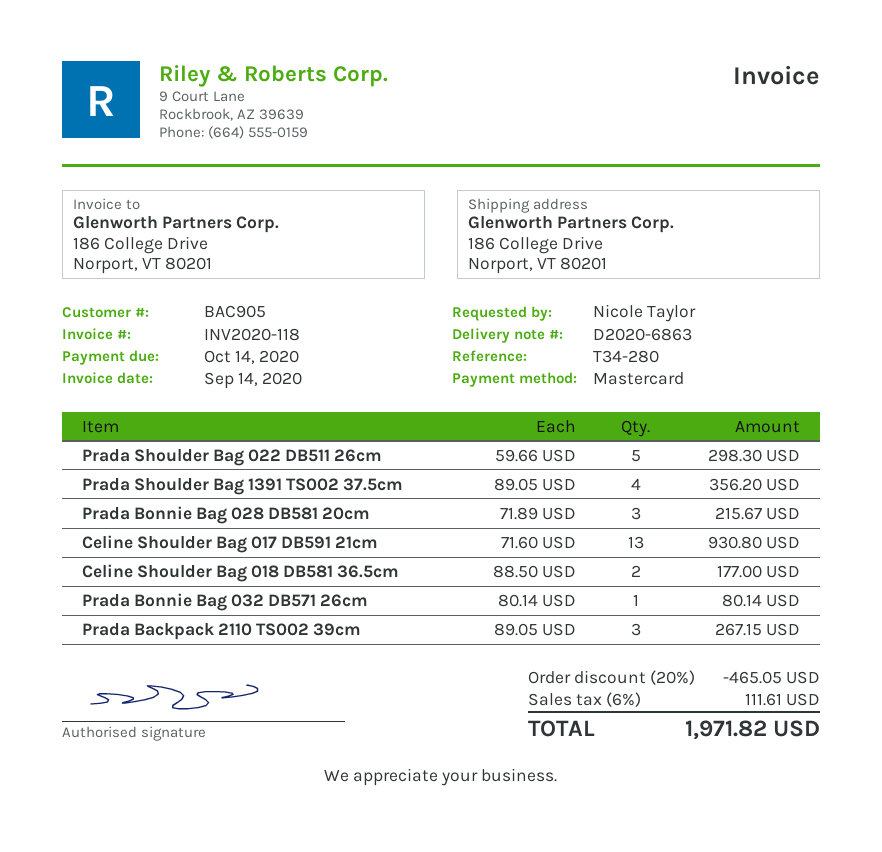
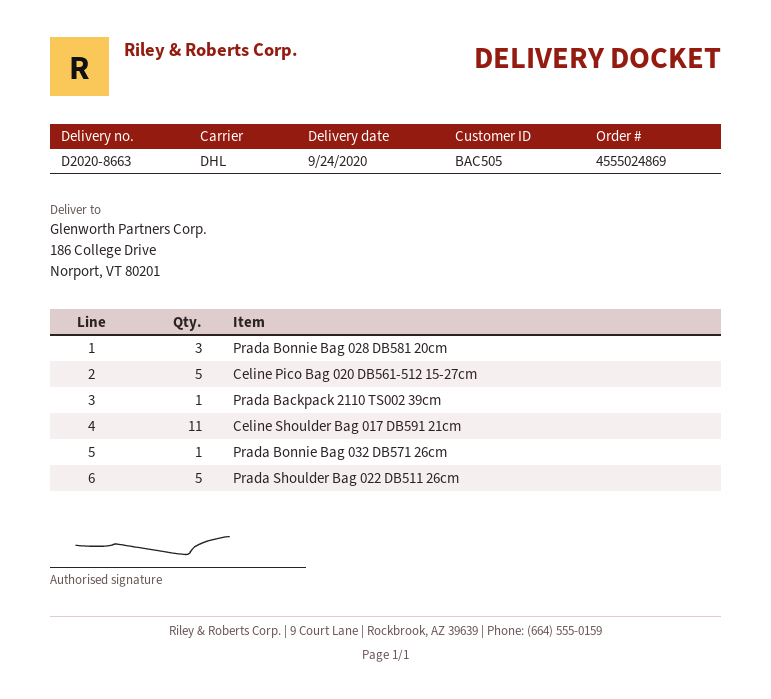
delivery note number: D2020-6863 -> D2020-8663
customer number: BAC905 -> BAC505
Prada Shoulder Bag 1391 TS002 37.5cm: 4 -> none
Celine Shoulder Bag 017 DB591 21cm: 13 -> 11
Celine Shoulder Bag 018 DB581 36.5cm: 2 -> none
Prada Backpack 2110 TS002 39cm: 3 -> 1
Celine Pico Bag 020 DB561-512 15-27cm: none -> 5

